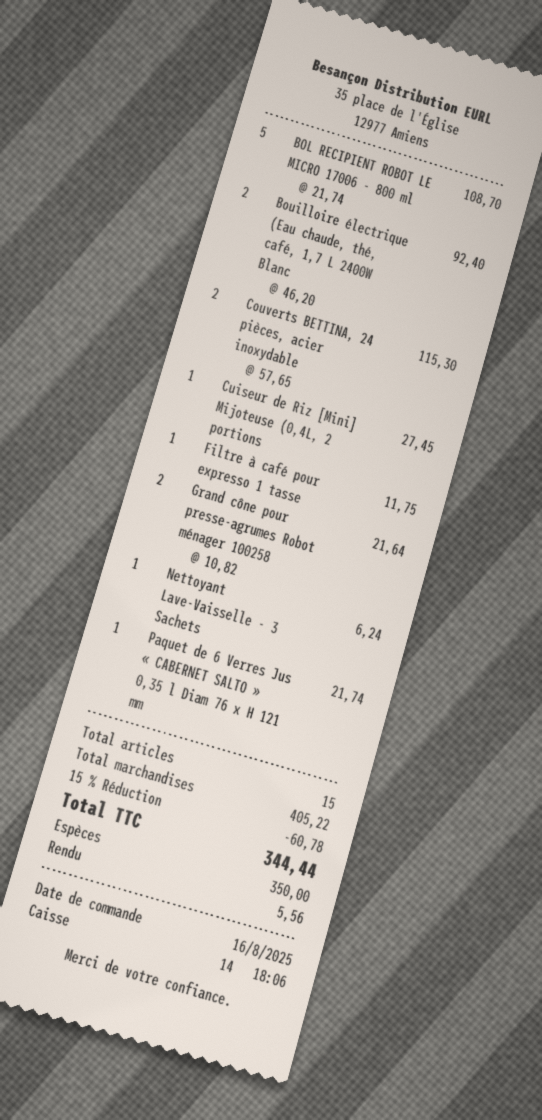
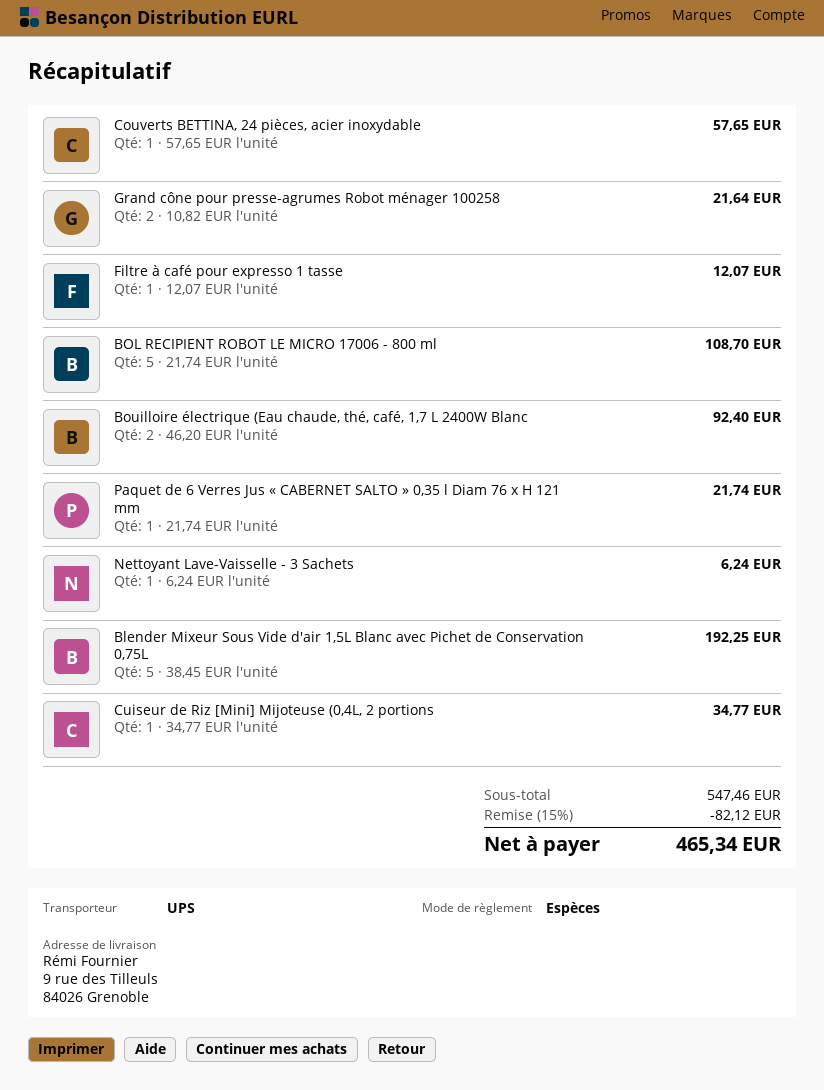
Couverts BETTINA, 24 pièces, acier inoxydable: 2 x 57.65 = 115.30 -> 1 x 57.65 = 57.65
Cuiseur de Riz [Mini] Mijoteuse (0,4L, 2 portions: 1 x 27.45 = 27.45 -> 1 x 34.77 = 34.77
Filtre à café pour expresso 1 tasse: 1 x 11.75 = 11.75 -> 1 x 12.07 = 12.07
Blender Mixeur Sous Vide d'air 1,5L Blanc avec Pichet de Conservation 0,75L: none -> 5 x 38.45 = 192.25
subtotal: 405.22 -> 547.46
discount: 15% = 60.78 -> 15% = 82.12
total: 344.44 -> 465.34

